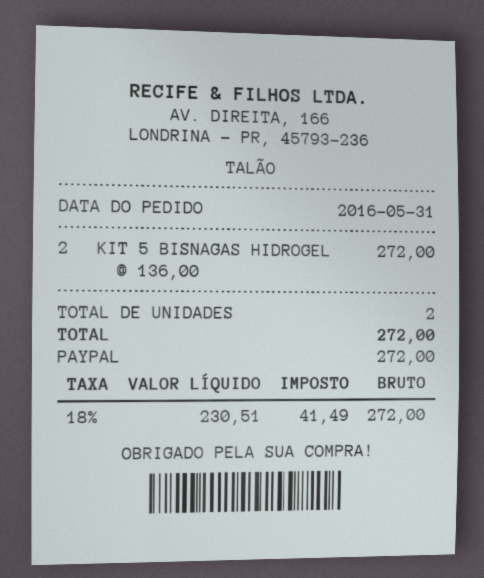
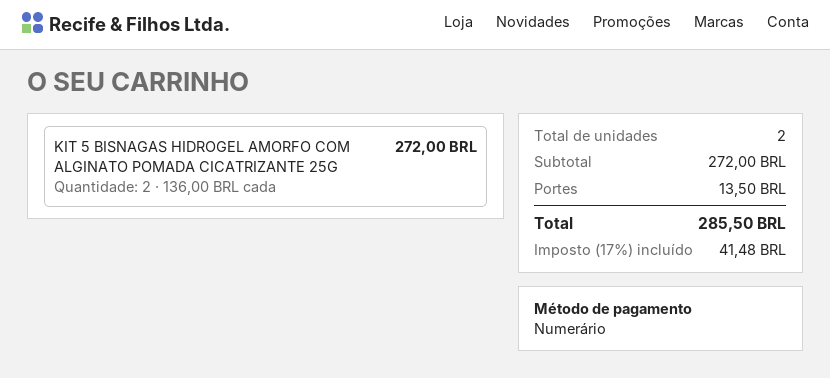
payment method: PayPal -> cash
shipping: none -> 13.50
tax: 18% = 41.49 -> 17% = 41.48
total: 272.00 -> 285.50

